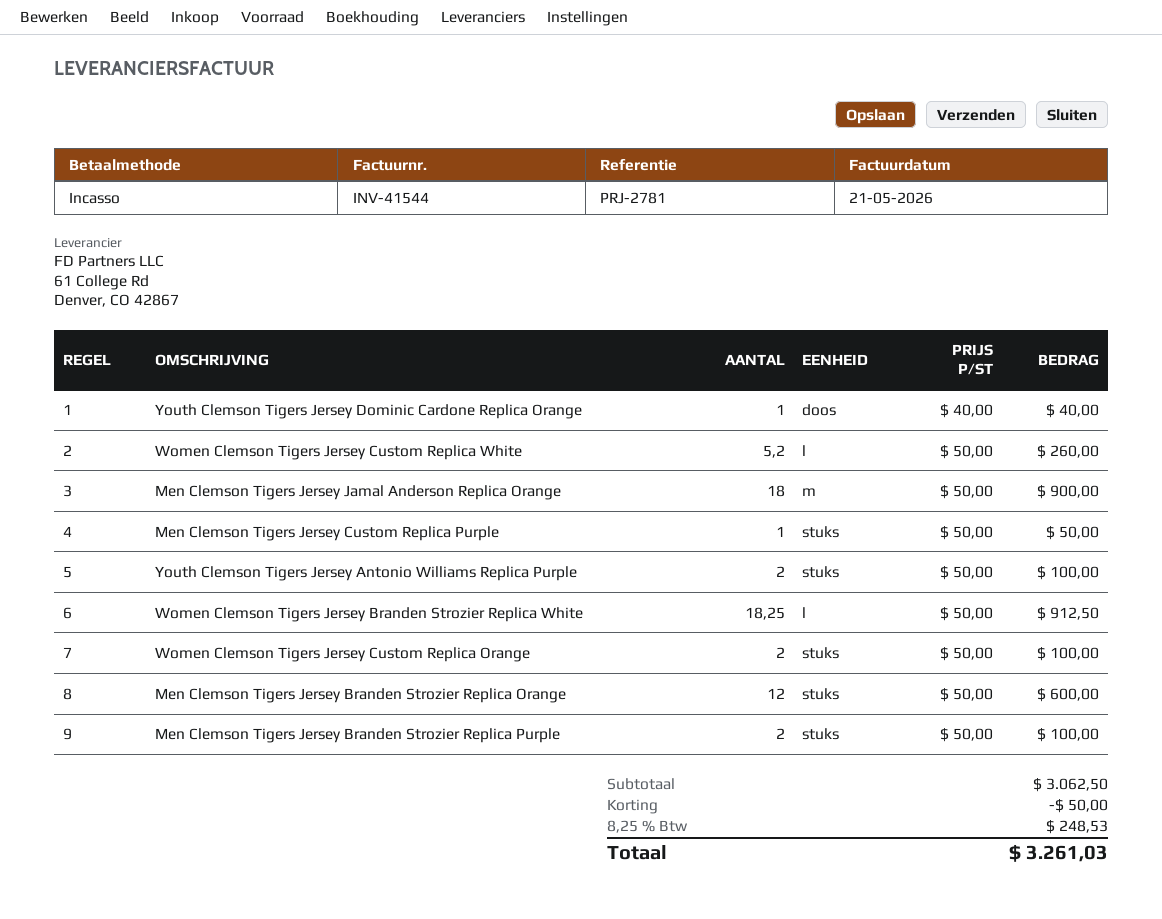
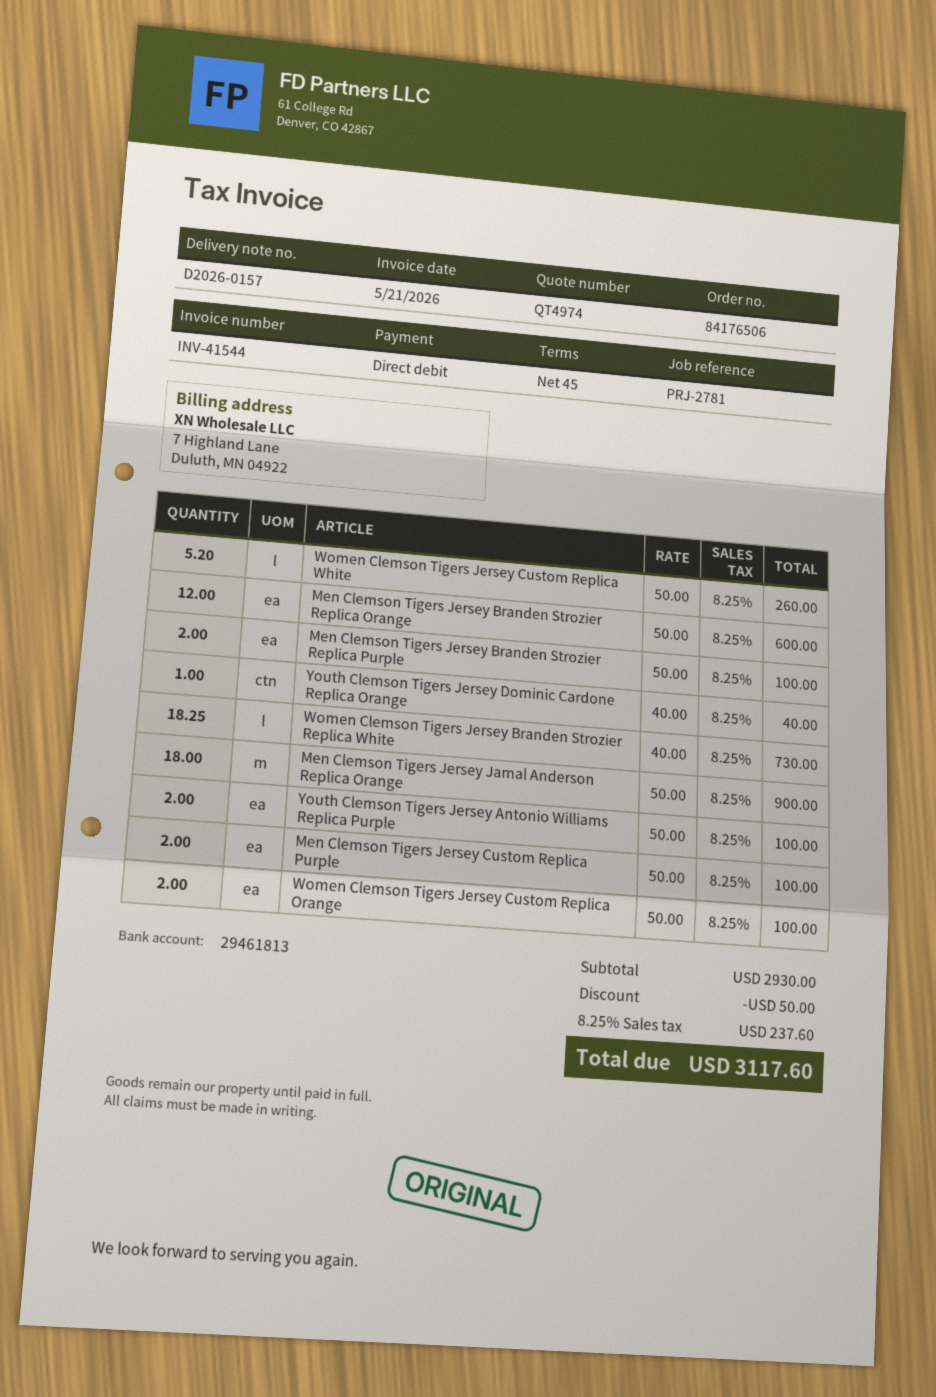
Men Clemson Tigers Jersey Custom Replica Purple: 1 x 50.00 = 50.00 -> 2 x 50.00 = 100.00
Women Clemson Tigers Jersey Branden Strozier Replica White: 18.25 x 50.00 = 912.50 -> 18.25 x 40.00 = 730.00
subtotal: 3062.50 -> 2930.00
tax: 8.25% = 248.53 -> 8.25% = 237.60
total: 3261.03 -> 3117.60

